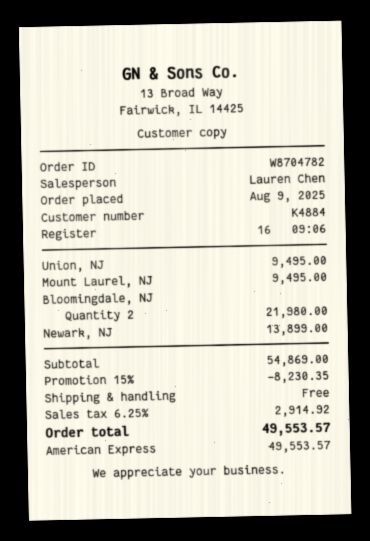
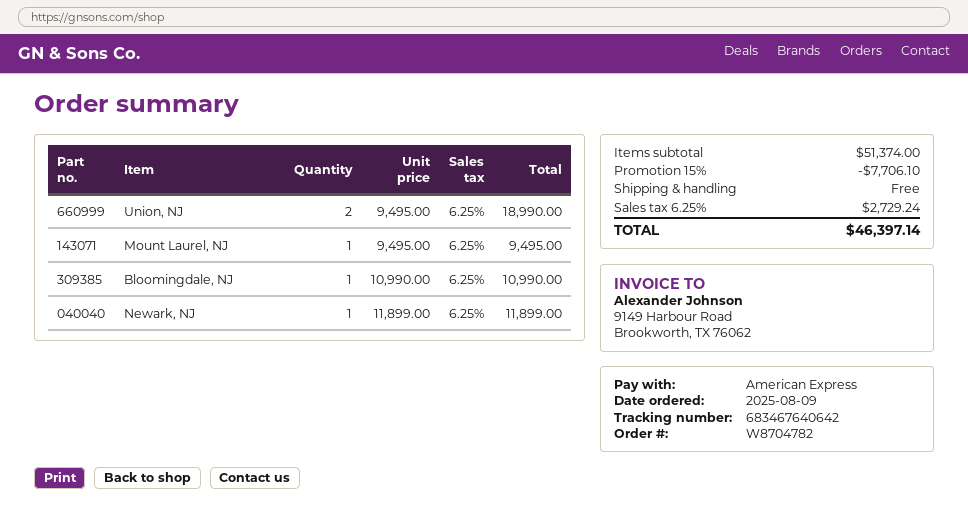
Union, NJ: 1 for 9495.00 -> 2 for 18990.00
Bloomingdale, NJ: 2 for 21980.00 -> 1 for 10990.00
Newark, NJ: 1 for 13899.00 -> 1 for 11899.00
subtotal: 54869.00 -> 51374.00
discount: 15% = 8230.35 -> 15% = 7706.10
tax: 6.25% = 2914.92 -> 6.25% = 2729.24
total: 49553.57 -> 46397.14

